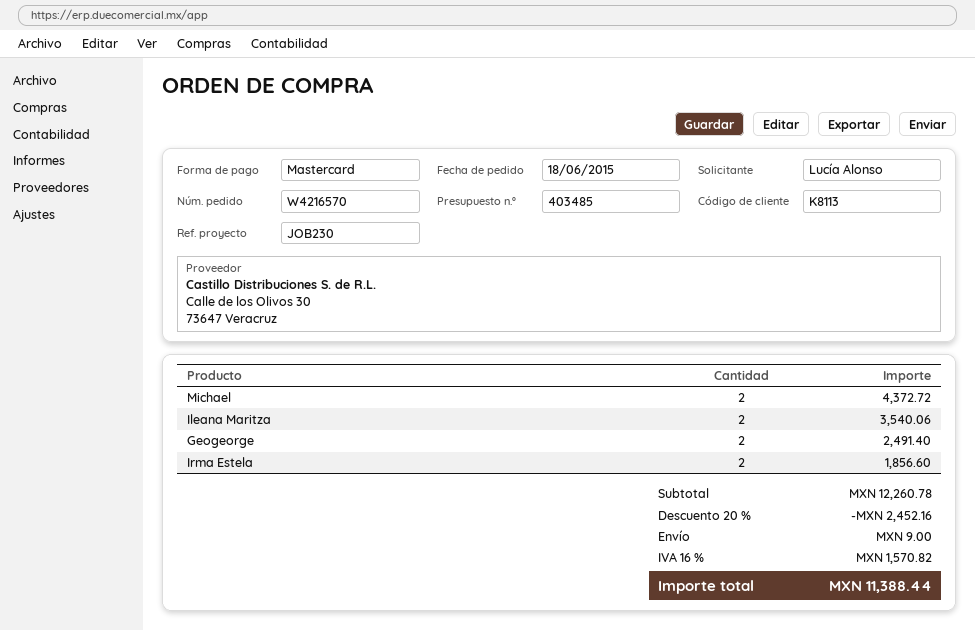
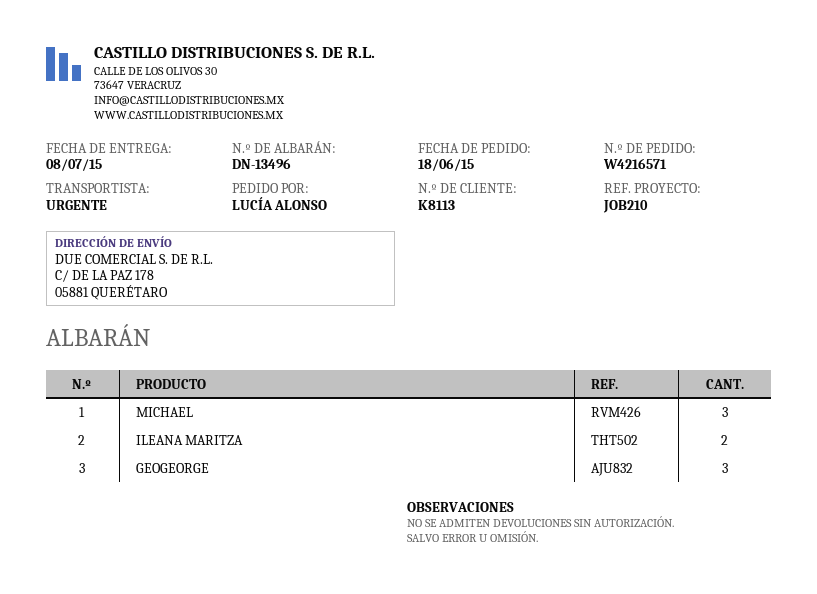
order number: W4216570 -> W4216571
reference: JOB230 -> JOB210
Michael: 2 -> 3
Geogeorge: 2 -> 3
Irma Estela: 2 -> none

